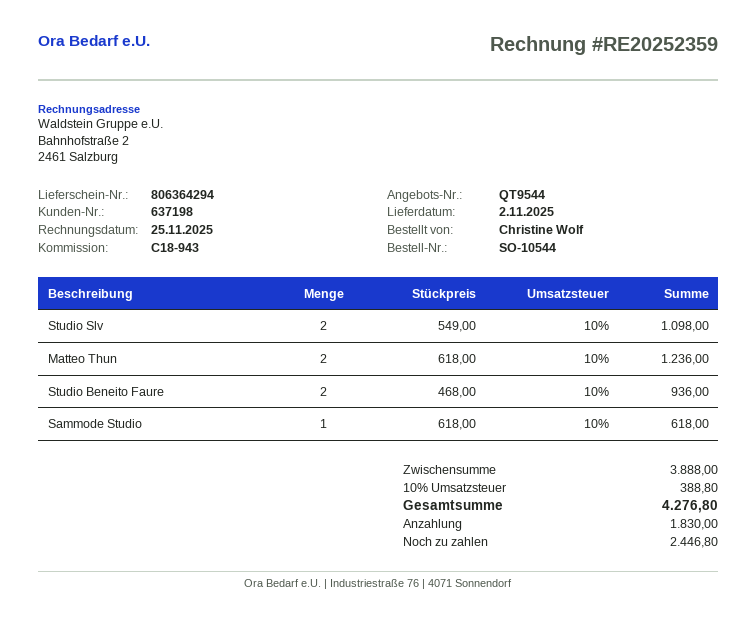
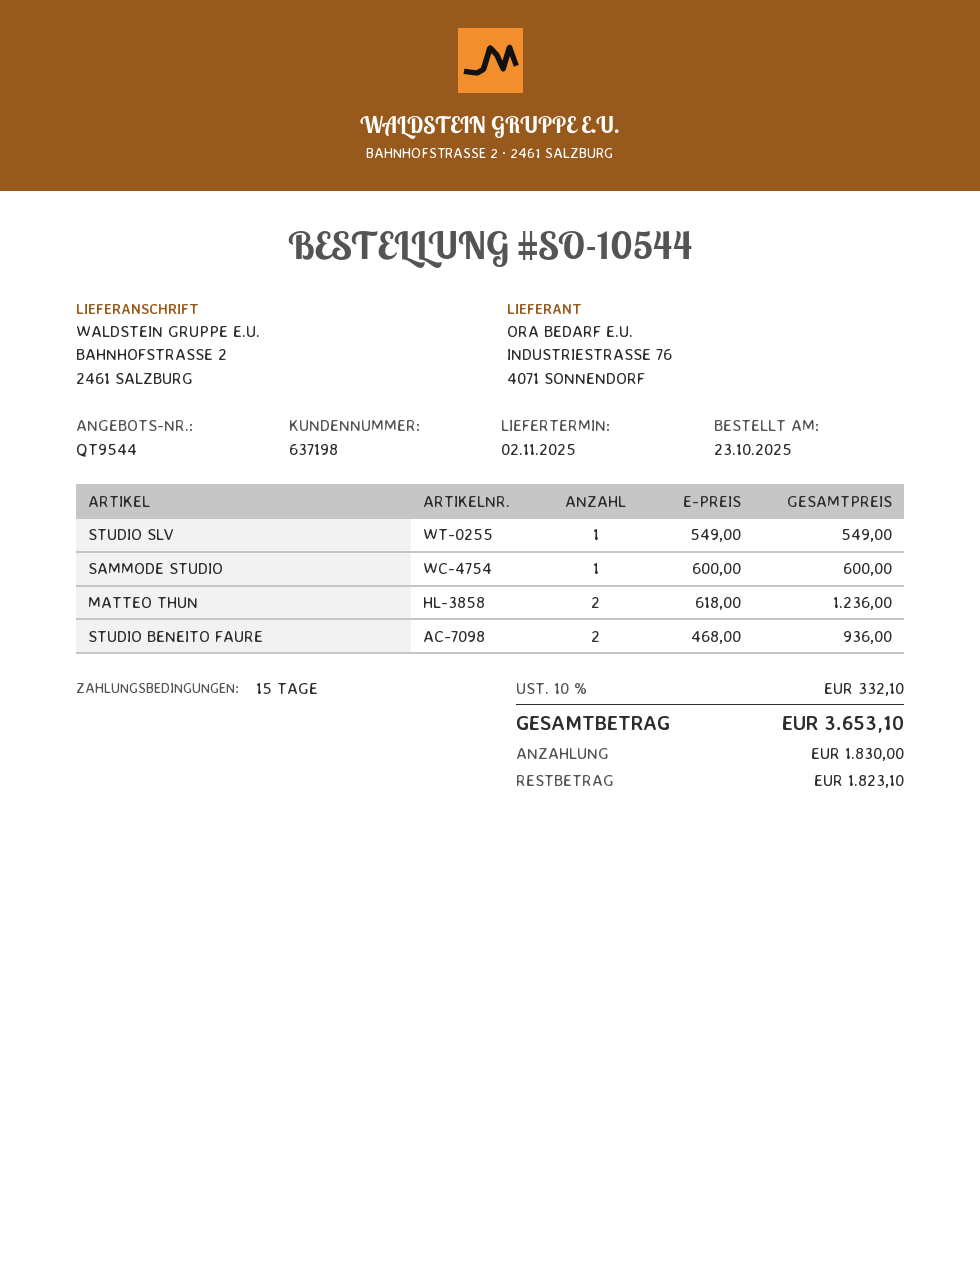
Studio Slv: 2 x 549.00 = 1098.00 -> 1 x 549.00 = 549.00
Sammode Studio: 1 x 618.00 = 618.00 -> 1 x 600.00 = 600.00
tax: 10% = 388.80 -> 10% = 332.10
total: 4276.80 -> 3653.10
balance: 2446.80 -> 1823.10

